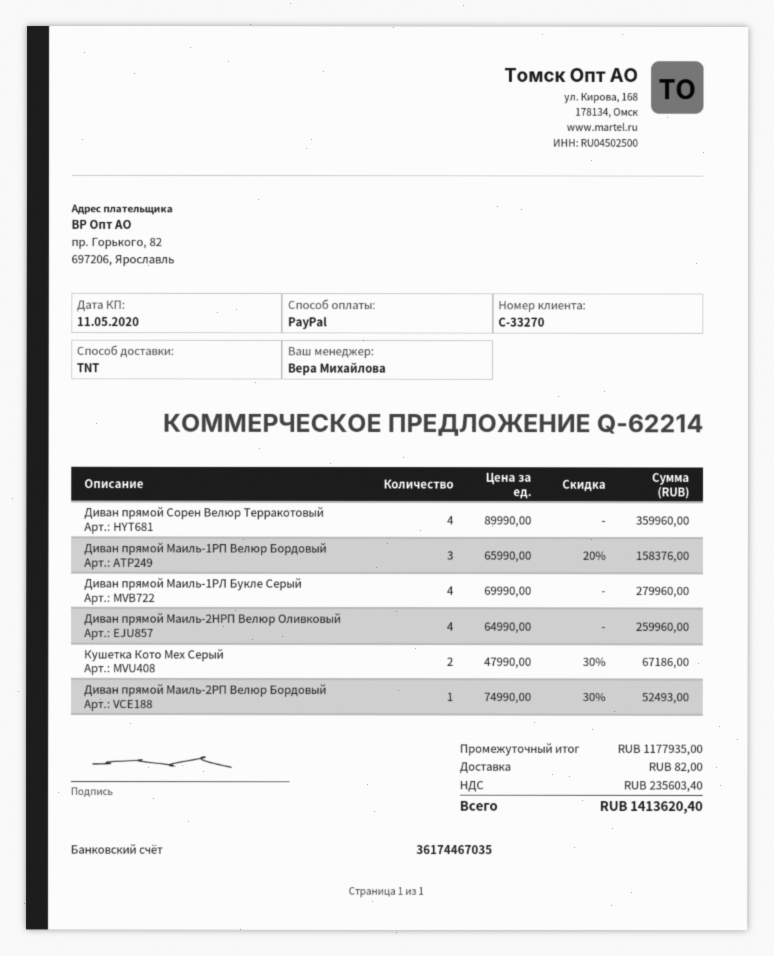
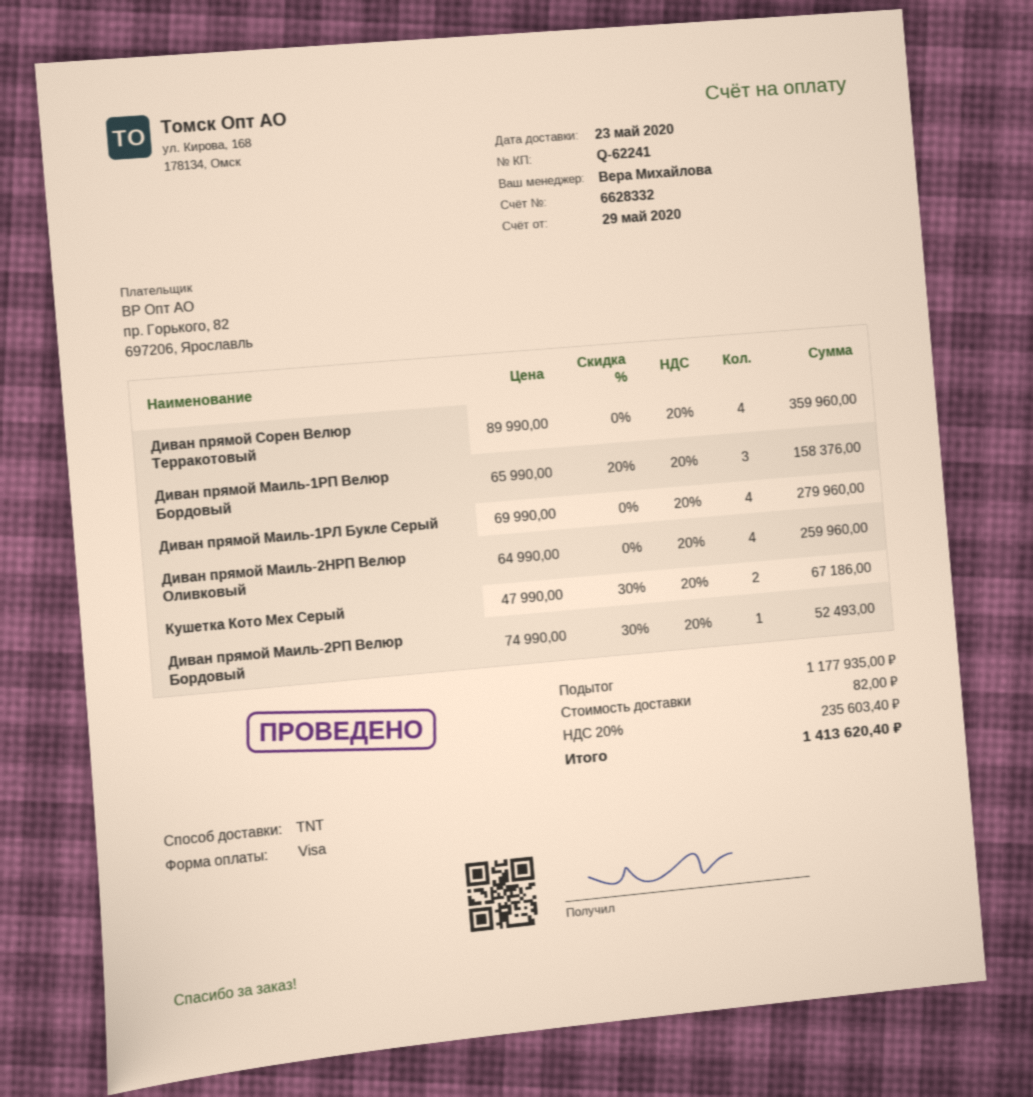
quote number: Q-62214 -> Q-62241
payment method: PayPal -> Visa

